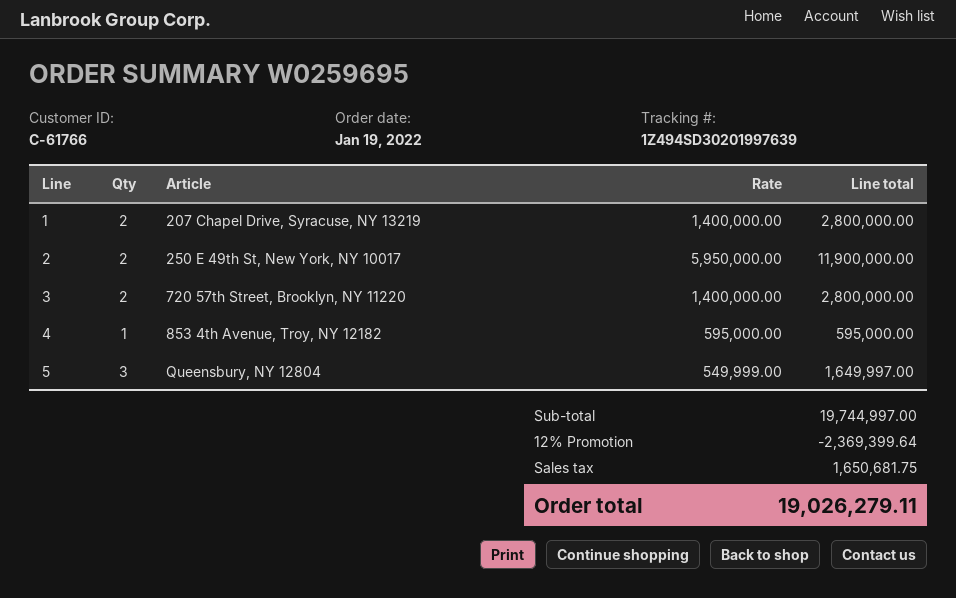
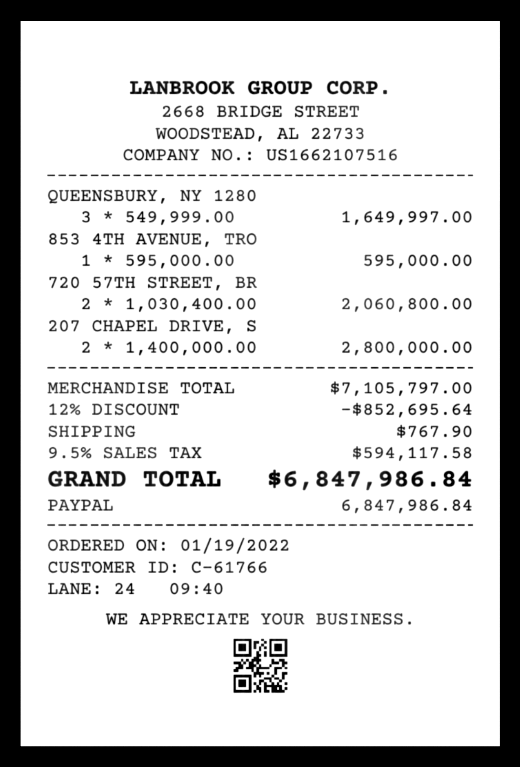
250 E 49th St, New York, NY 10017: 2 x 5950000.00 = 11900000.00 -> none
720 57th Street, Brooklyn, NY 11220: 2 x 1400000.00 = 2800000.00 -> 2 x 1030400.00 = 2060800.00
subtotal: 19744997.00 -> 7105797.00
discount: 12% = 2369399.64 -> 12% = 852695.64
shipping: none -> 767.90
tax: 1650681.75 -> 594117.58
total: 19026279.11 -> 6847986.84

